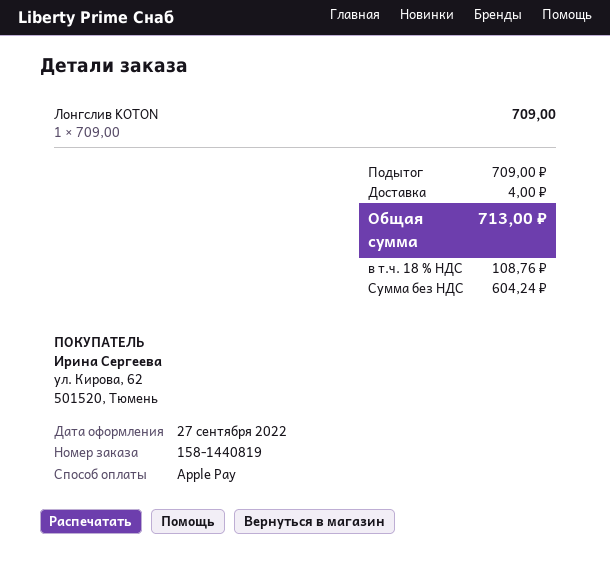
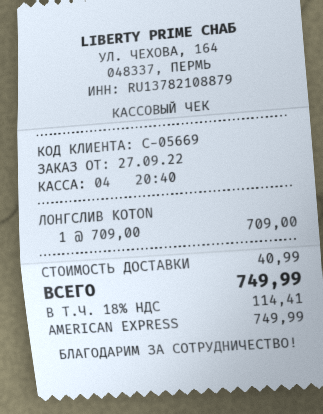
payment method: Apple Pay -> American Express
shipping: 4.00 -> 40.99
tax: 18% = 108.76 -> 18% = 114.41
total: 713.00 -> 749.99

